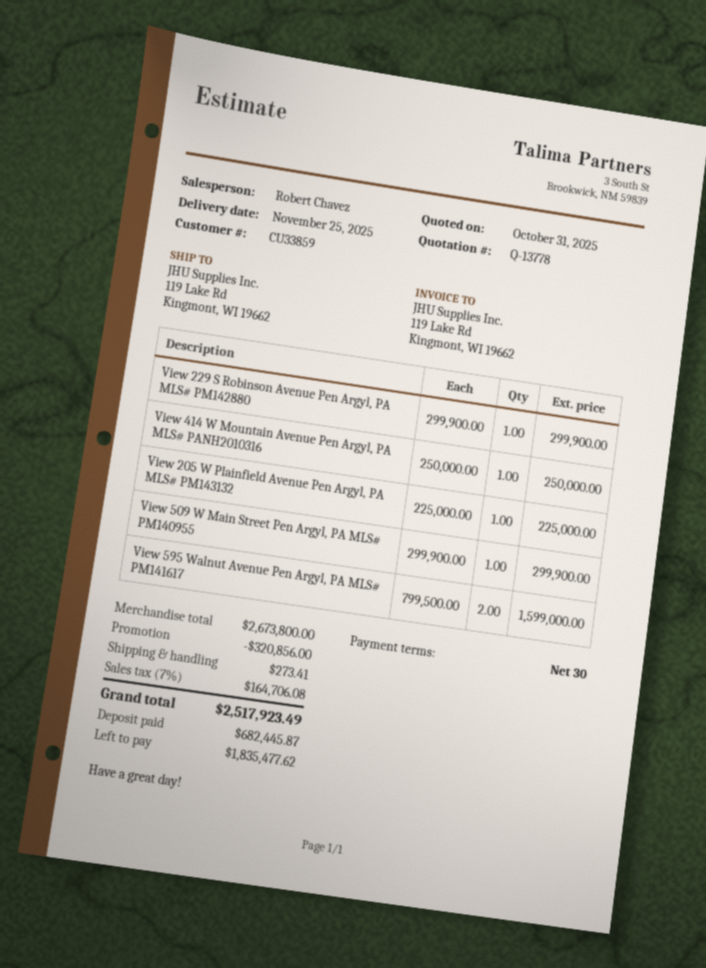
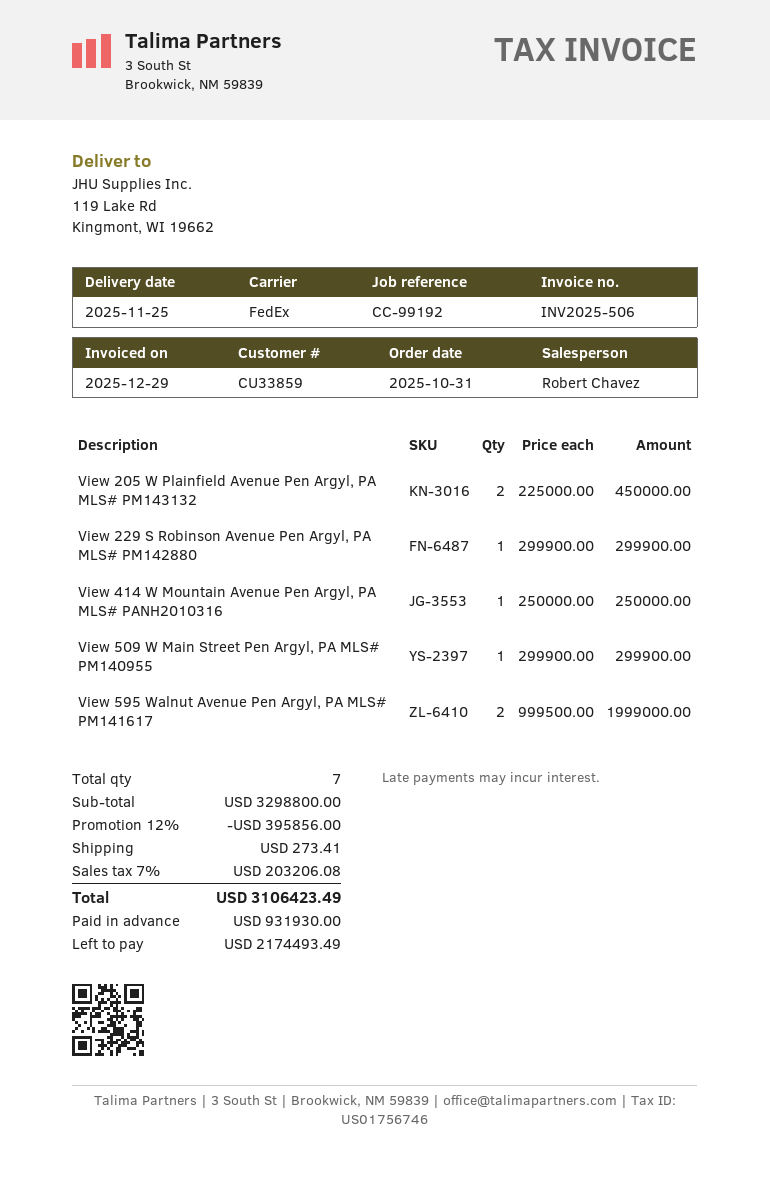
View 205 W Plainfield Avenue Pen Argyl, PA MLS# PM143132: 1 x 225000.00 = 225000.00 -> 2 x 225000.00 = 450000.00
View 595 Walnut Avenue Pen Argyl, PA MLS# PM141617: 2 x 799500.00 = 1599000.00 -> 2 x 999500.00 = 1999000.00
subtotal: 2673800.00 -> 3298800.00
discount: 320856.00 -> 395856.00
tax: 7% = 164706.08 -> 7% = 203206.08
total: 2517923.49 -> 3106423.49
deposit: 682445.87 -> 931930.00
balance: 1835477.62 -> 2174493.49

